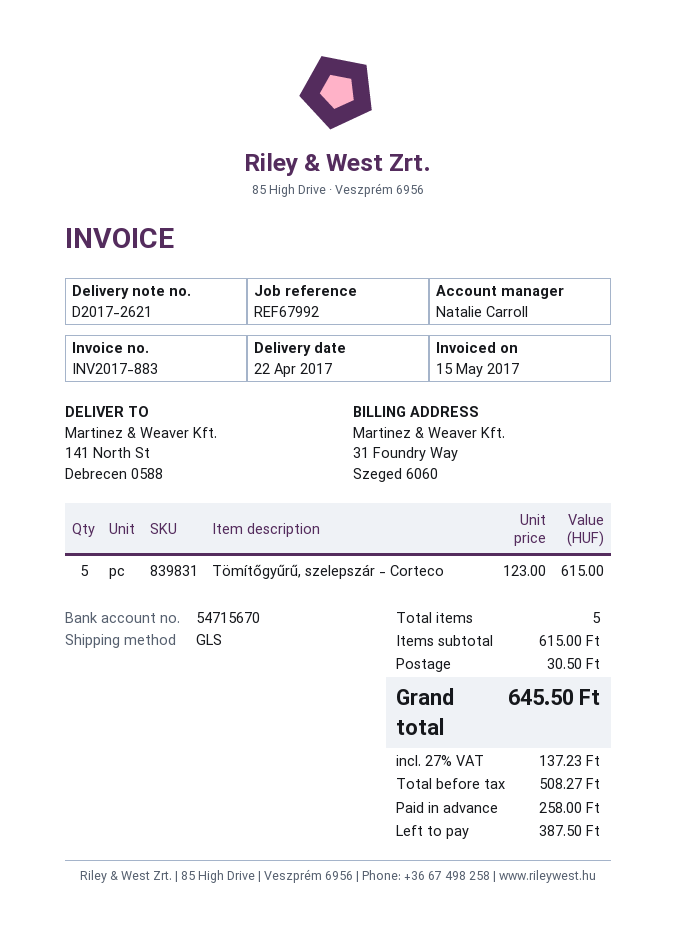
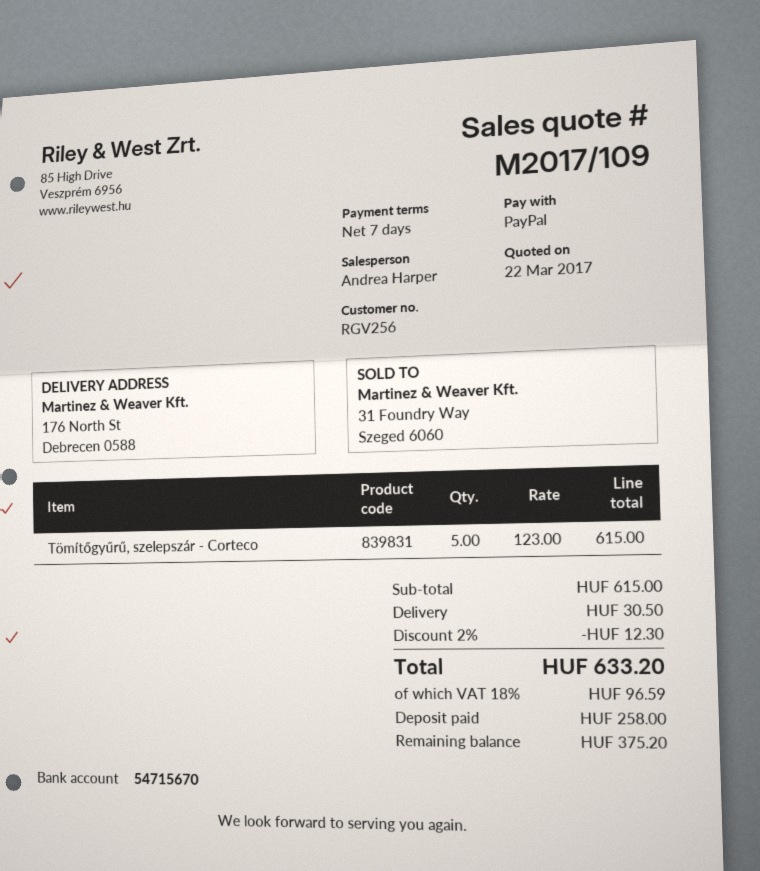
sales rep: Natalie Carroll -> Andrea Harper
ship to: 141 North St, Debrecen 0588 -> 176 North St, Debrecen 0588
discount: none -> 2% = 12.30
tax: 27% = 137.23 -> 18% = 96.59
total: 645.50 -> 633.20
balance: 387.50 -> 375.20

